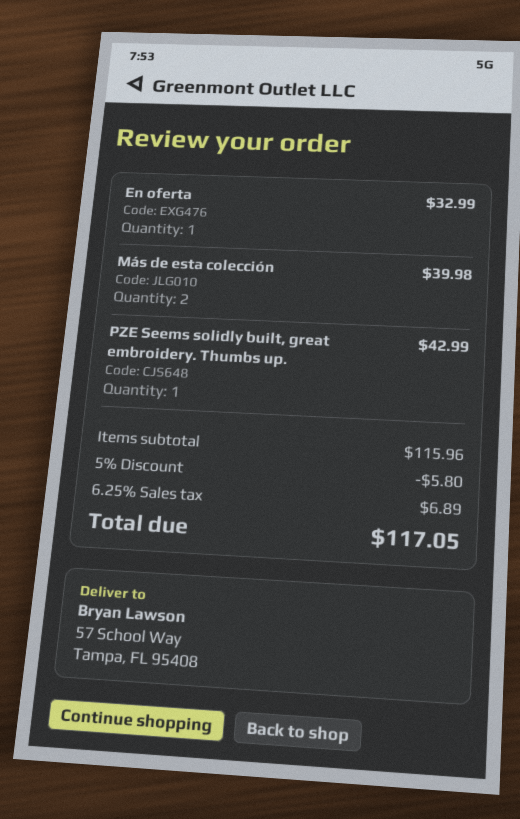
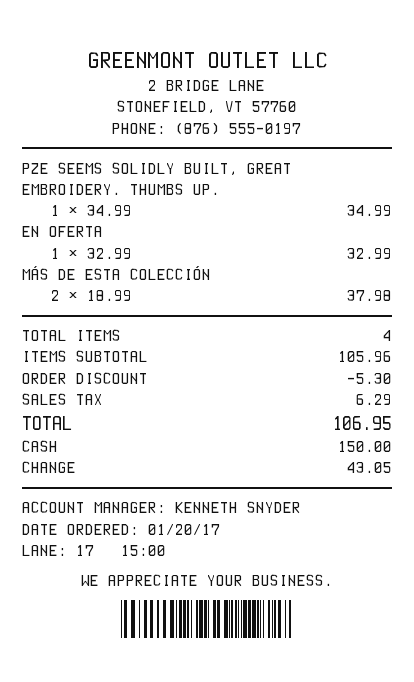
Más de esta colección: 2 for 39.98 -> 2 for 37.98
PZE Seems solidly built, great embroidery. Thumbs up.: 1 for 42.99 -> 1 for 34.99
subtotal: 115.96 -> 105.96
discount: 5.80 -> 5.30
tax: 6.89 -> 6.29
total: 117.05 -> 106.95

